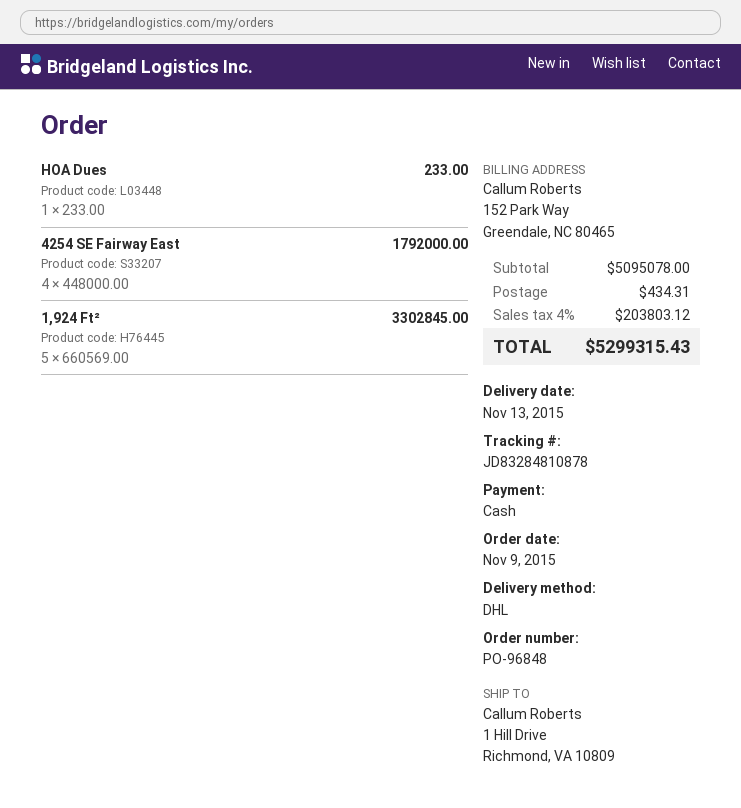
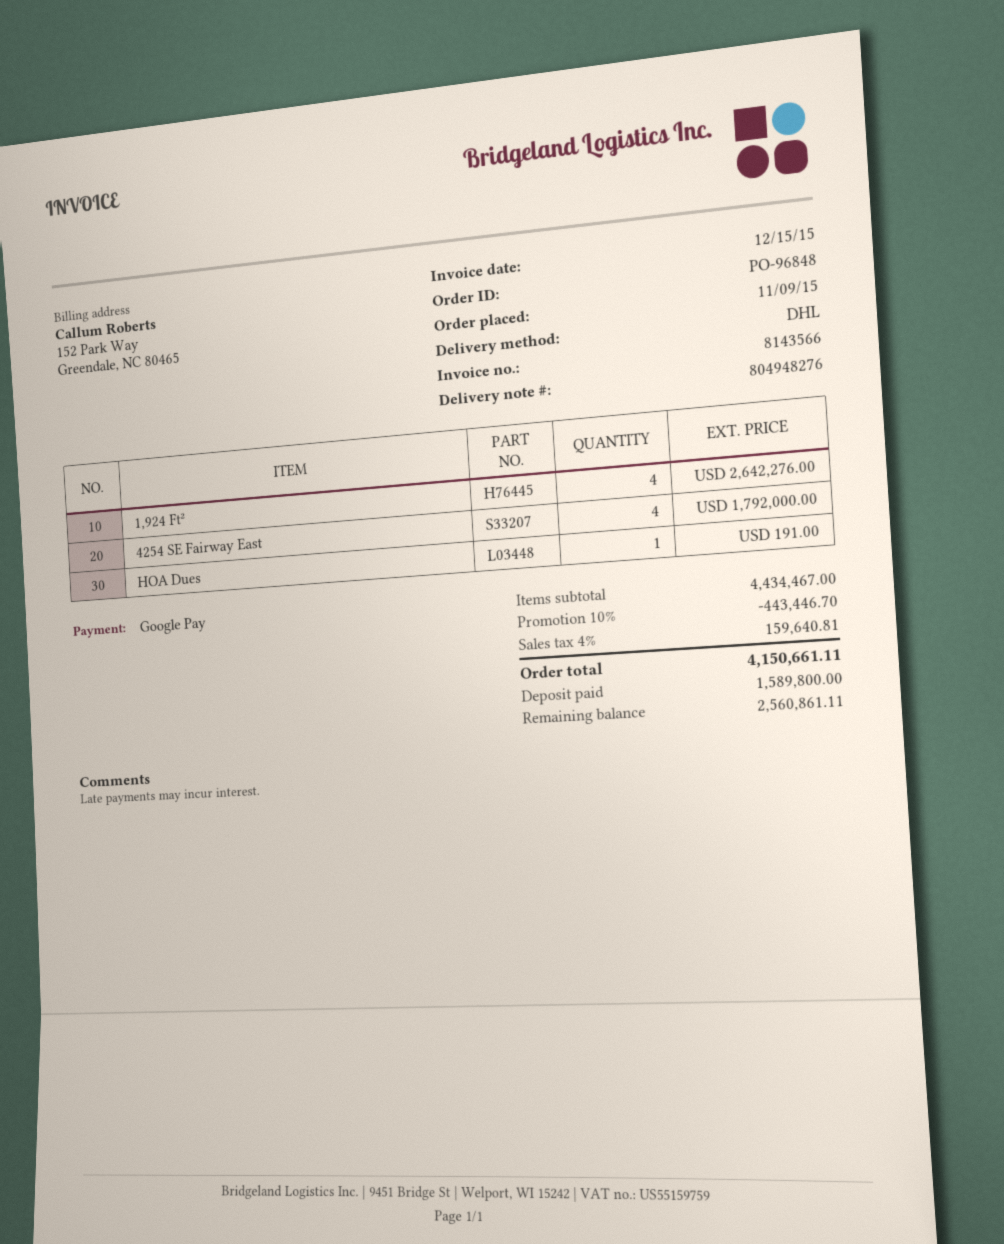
payment method: cash -> Google Pay
HOA Dues: 1 for 233.00 -> 1 for 191.00
1,924 Ft²: 5 for 3302845.00 -> 4 for 2642276.00
subtotal: 5095078.00 -> 4434467.00
discount: none -> 10% = 443446.70
shipping: 434.31 -> none
tax: 4% = 203803.12 -> 4% = 159640.81
total: 5299315.43 -> 4150661.11

